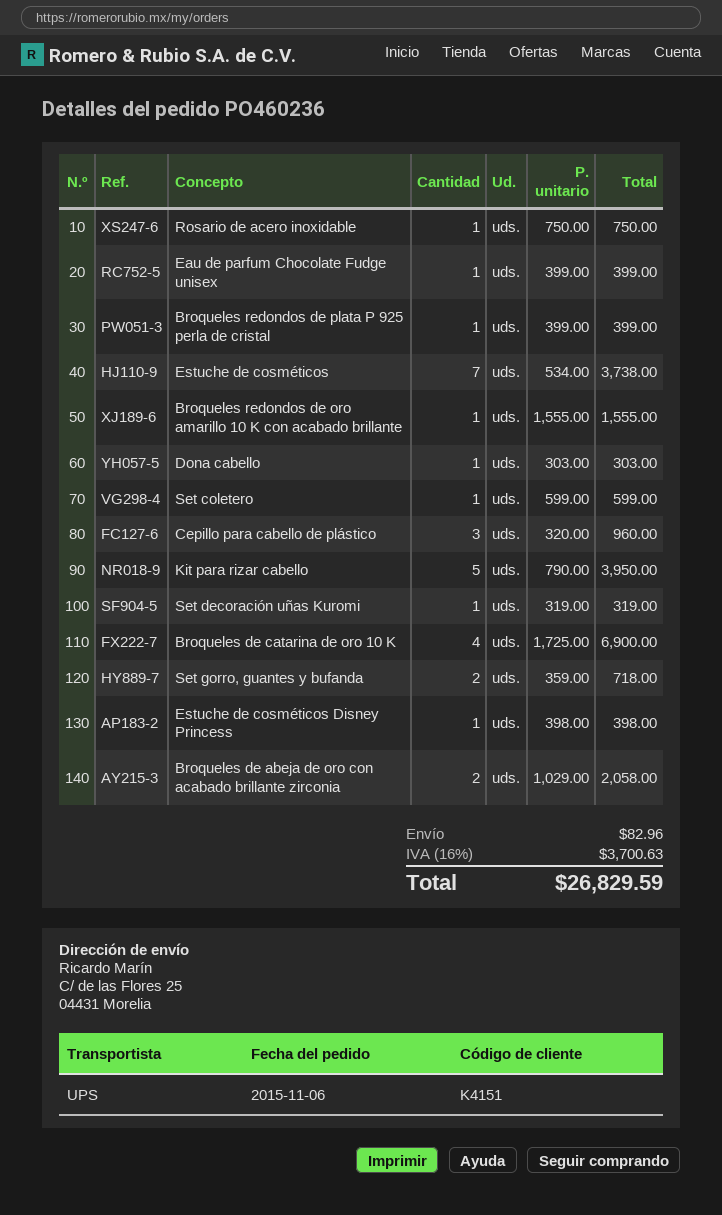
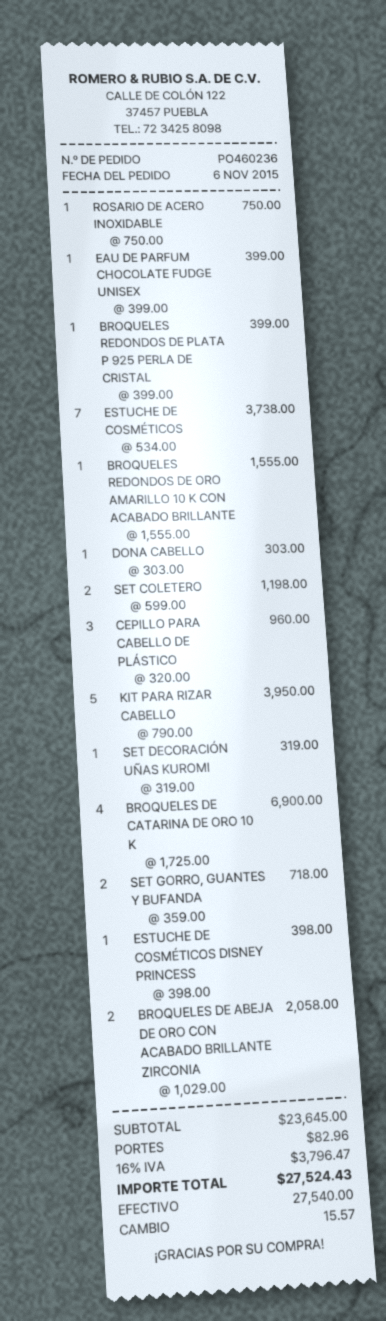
Set coletero: 1 x 599.00 = 599.00 -> 2 x 599.00 = 1198.00
tax: 16% = 3700.63 -> 16% = 3796.47
total: 26829.59 -> 27524.43

